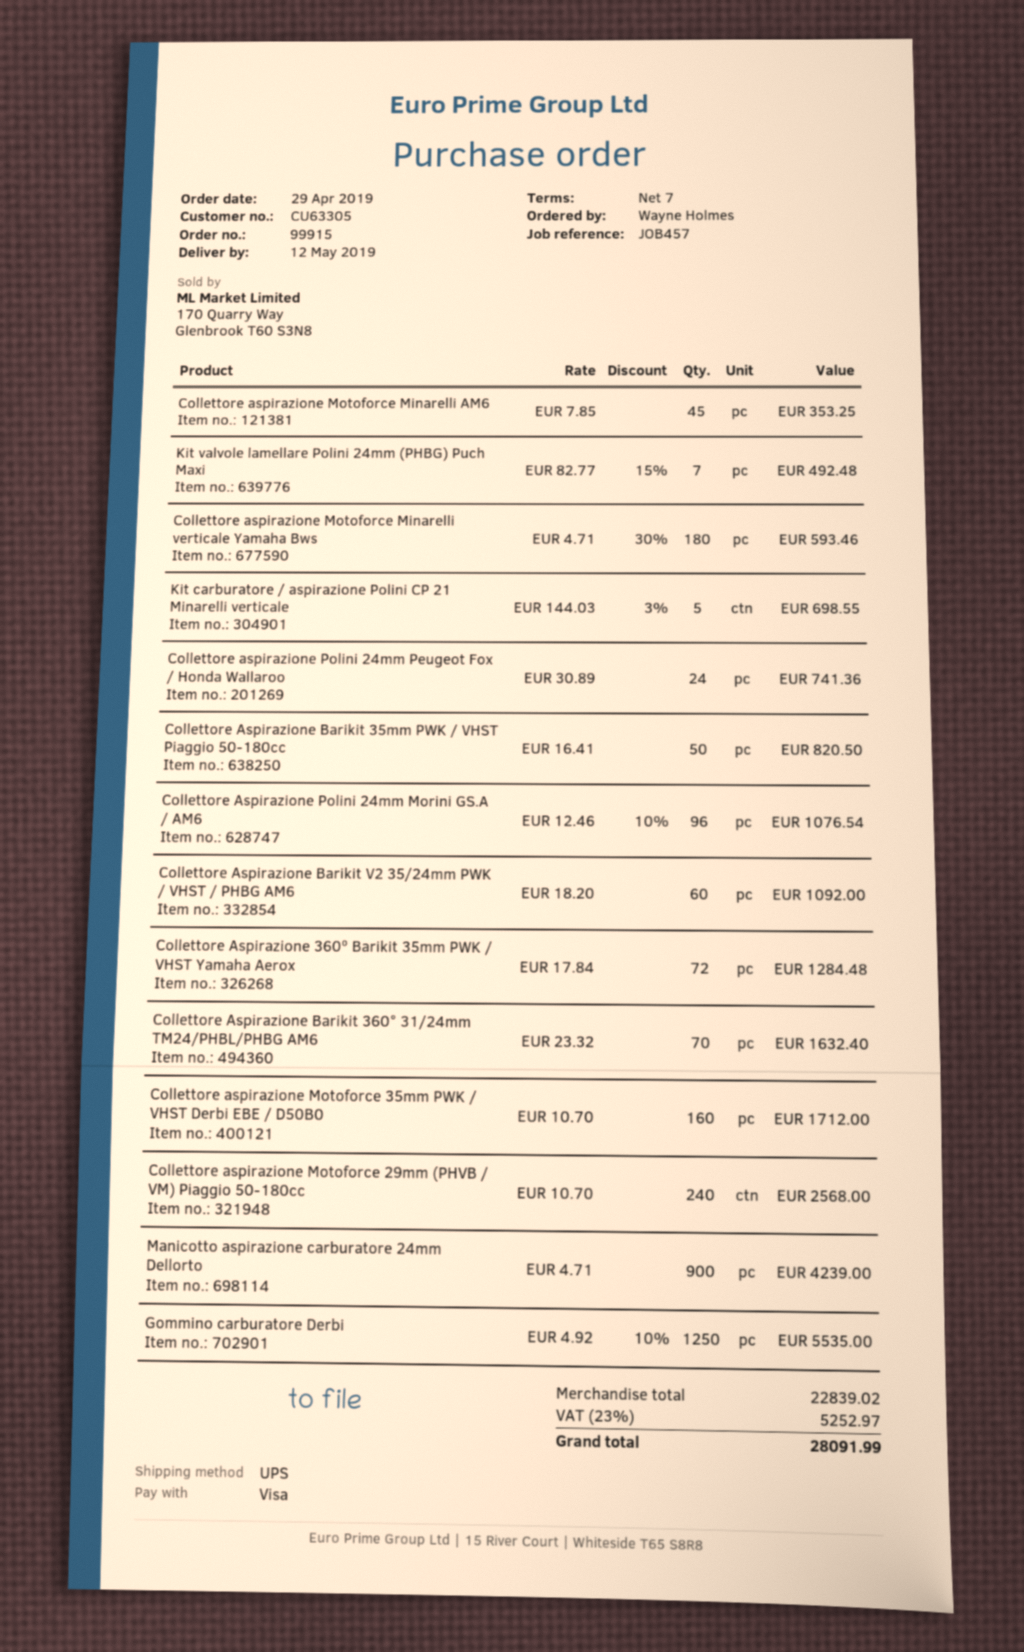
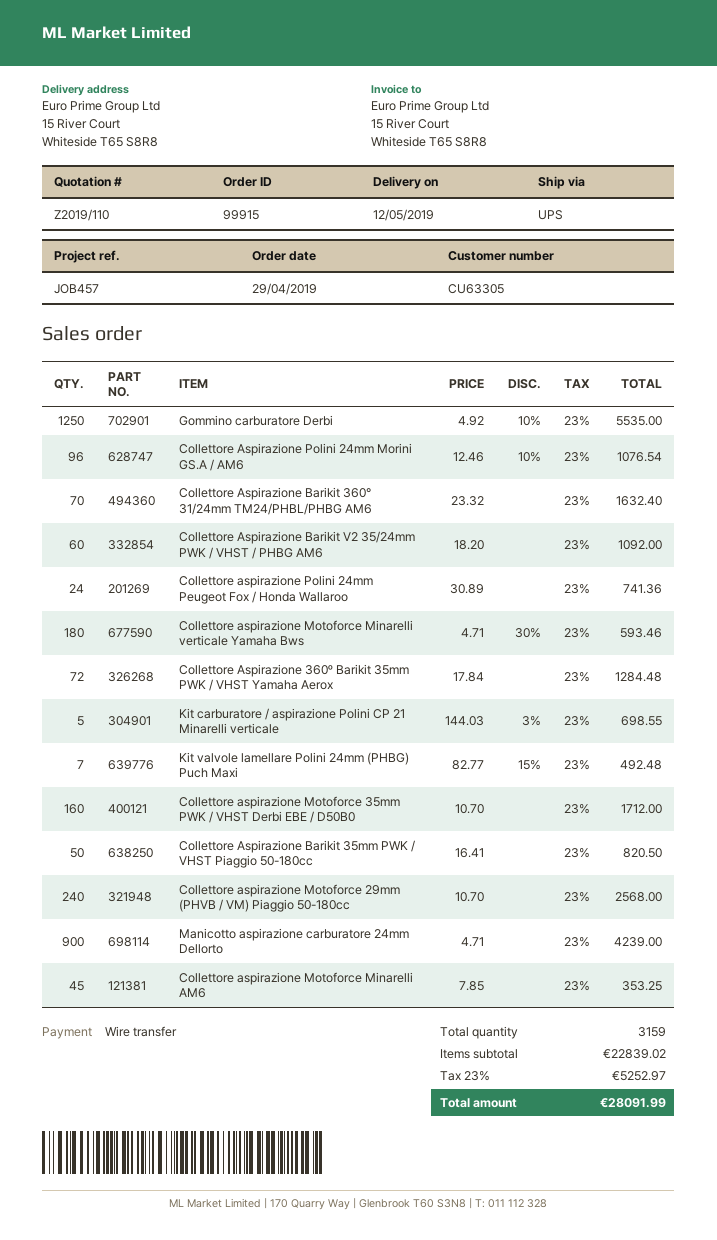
payment method: Visa -> bank transfer

